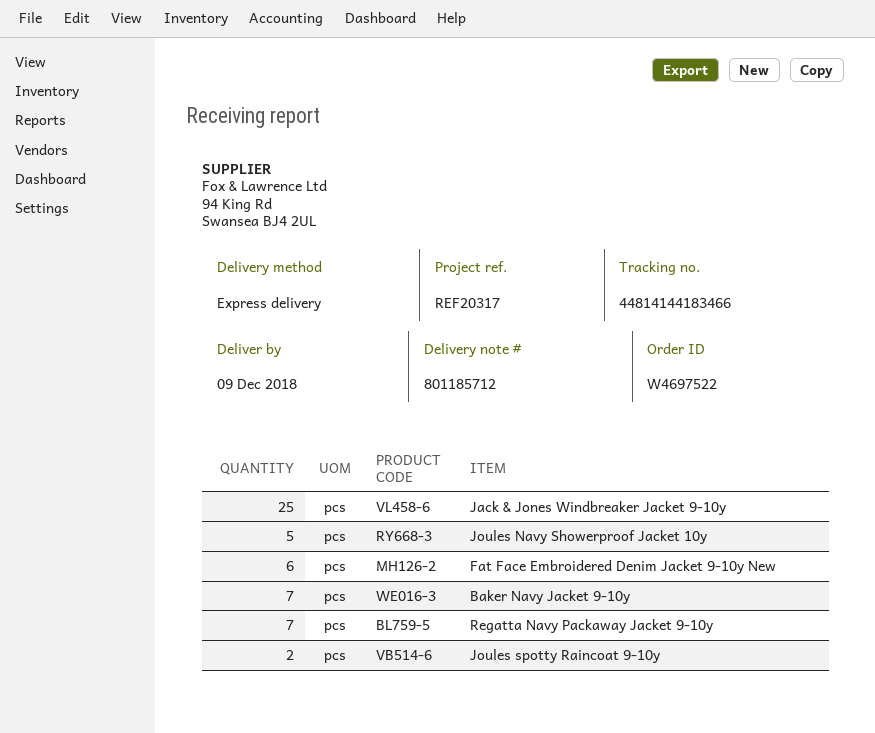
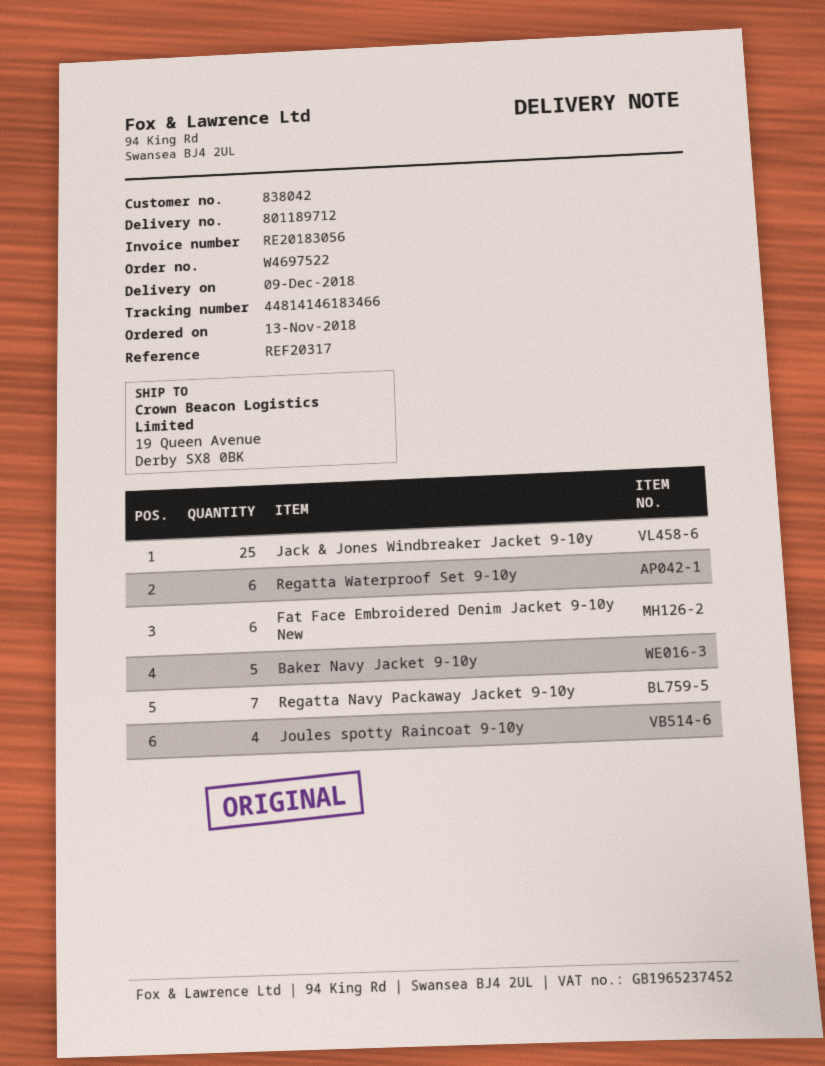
delivery note number: 801185712 -> 801189712
tracking number: 44814144183466 -> 44814146183466
Joules Navy Showerproof Jacket 10y: 5 -> none
Baker Navy Jacket 9-10y: 7 -> 5
Joules spotty Raincoat 9-10y: 2 -> 4
Regatta Waterproof Set 9-10y: none -> 6

